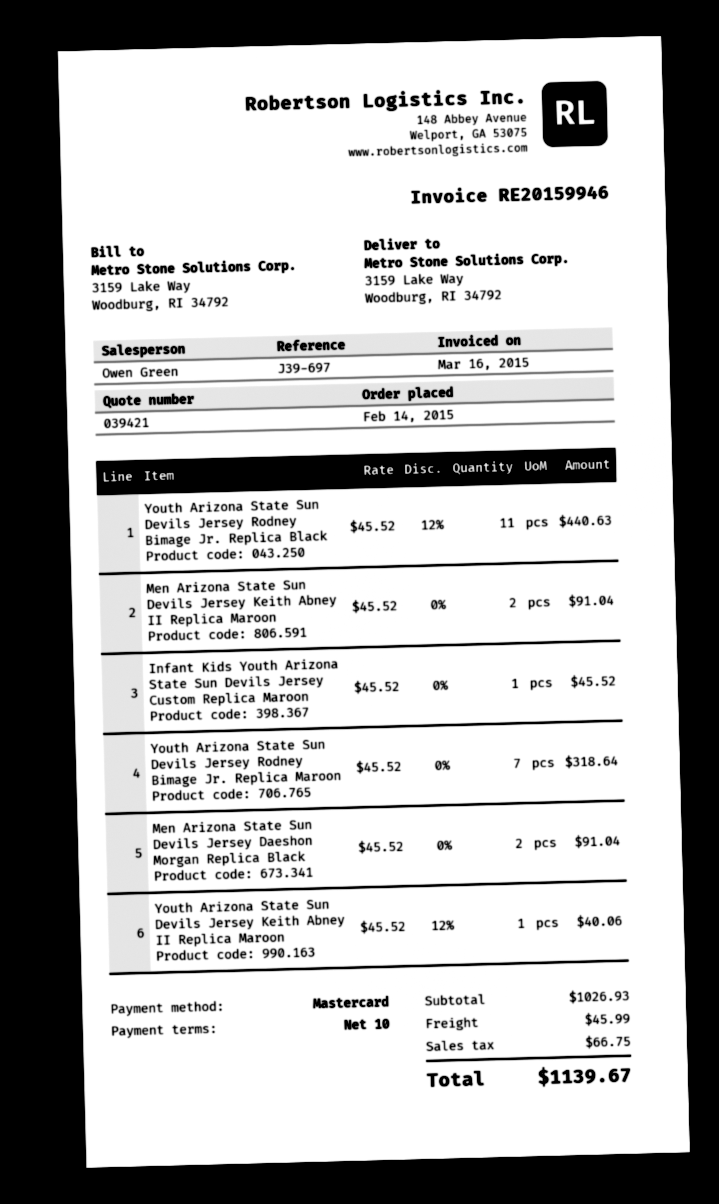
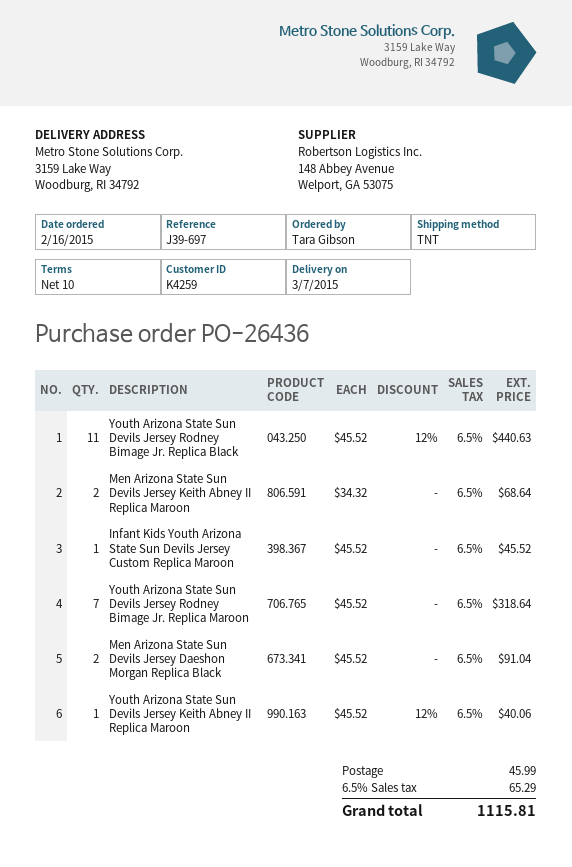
order date: 2015-02-14 -> 2015-02-16
Men Arizona State Sun Devils Jersey Keith Abney II Replica Maroon: 2 x 45.52 = 91.04 -> 2 x 34.32 = 68.64
tax: 66.75 -> 65.29
total: 1139.67 -> 1115.81

